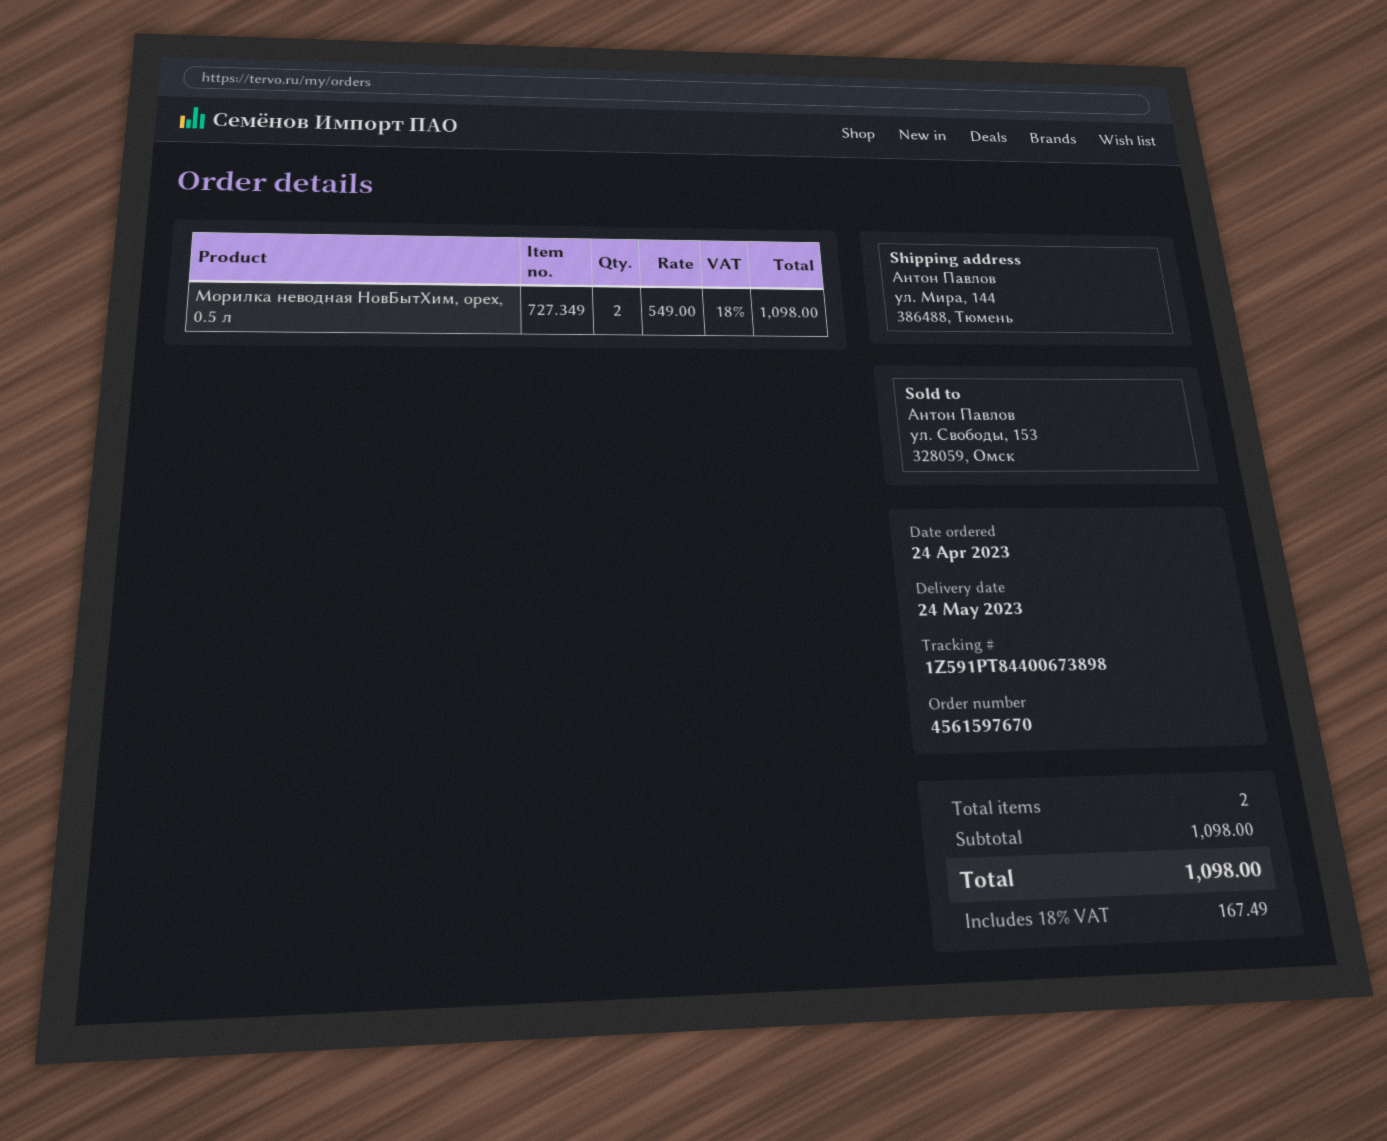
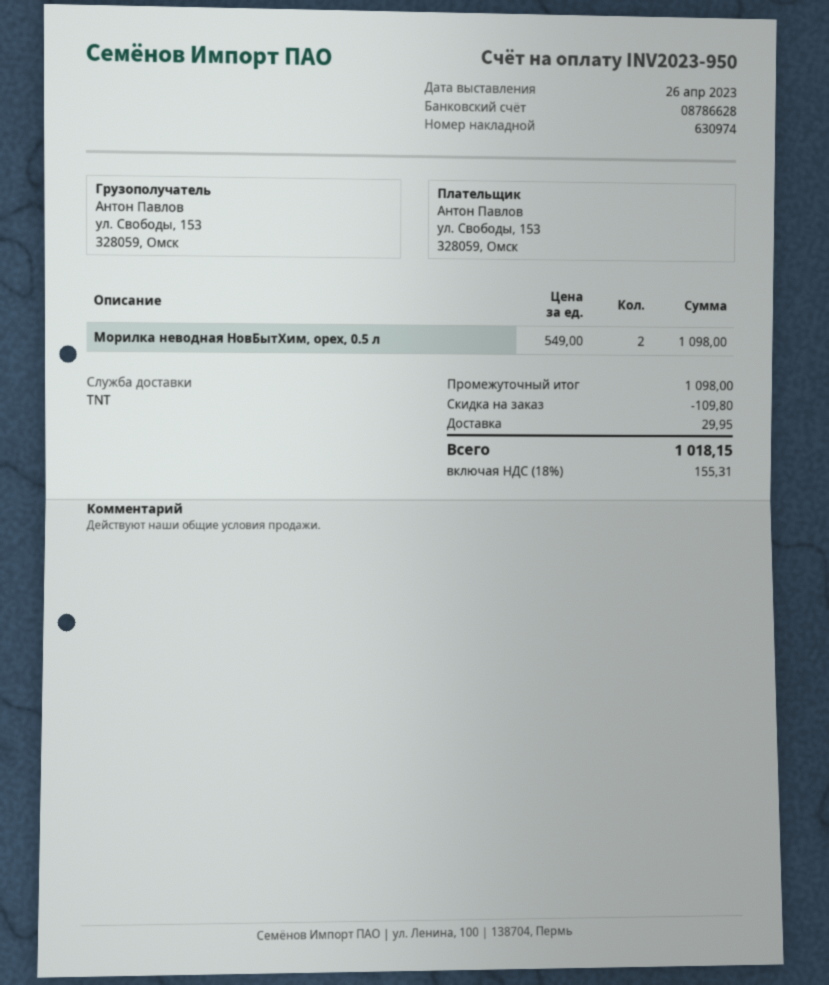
ship to: ул. Мира, 144, 386488, Тюмень -> ул. Свободы, 153, 328059, Омск
discount: none -> 109.80
shipping: none -> 29.95
tax: 18% = 167.49 -> 18% = 155.31
total: 1098.00 -> 1018.15

